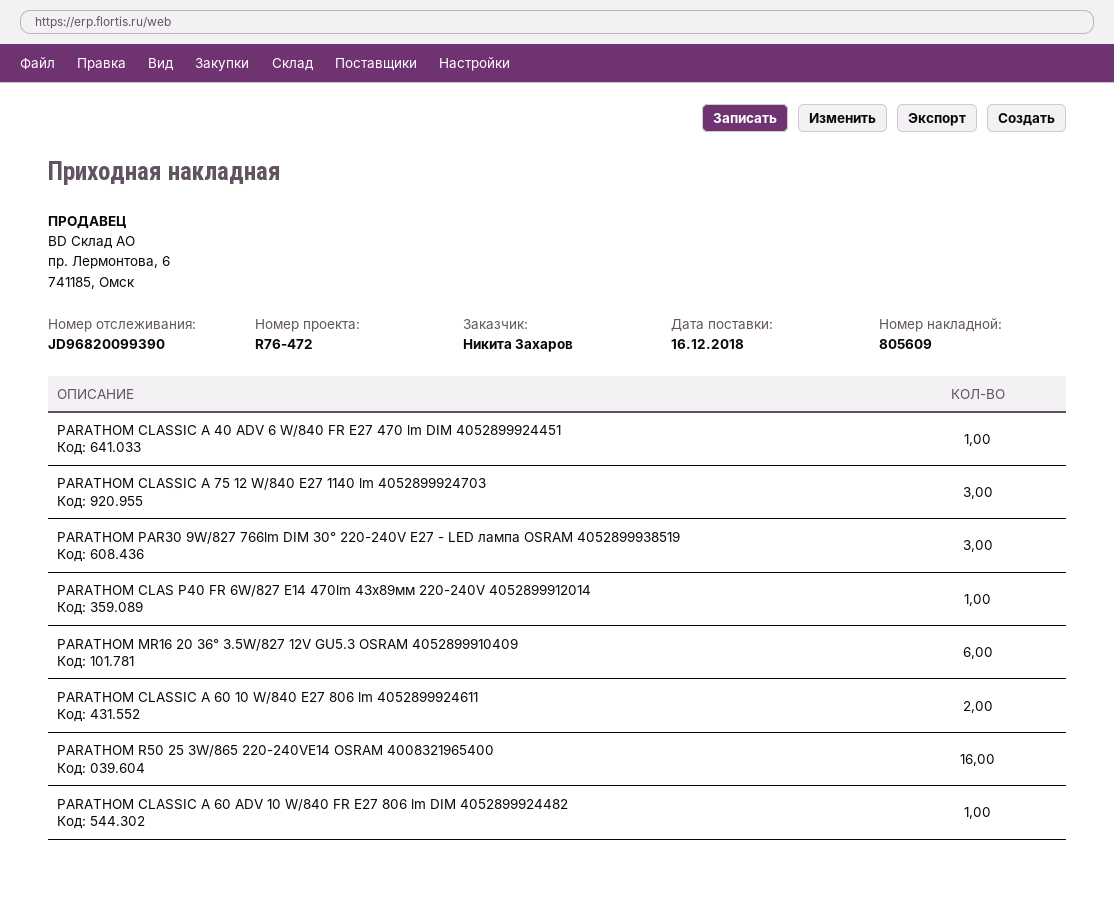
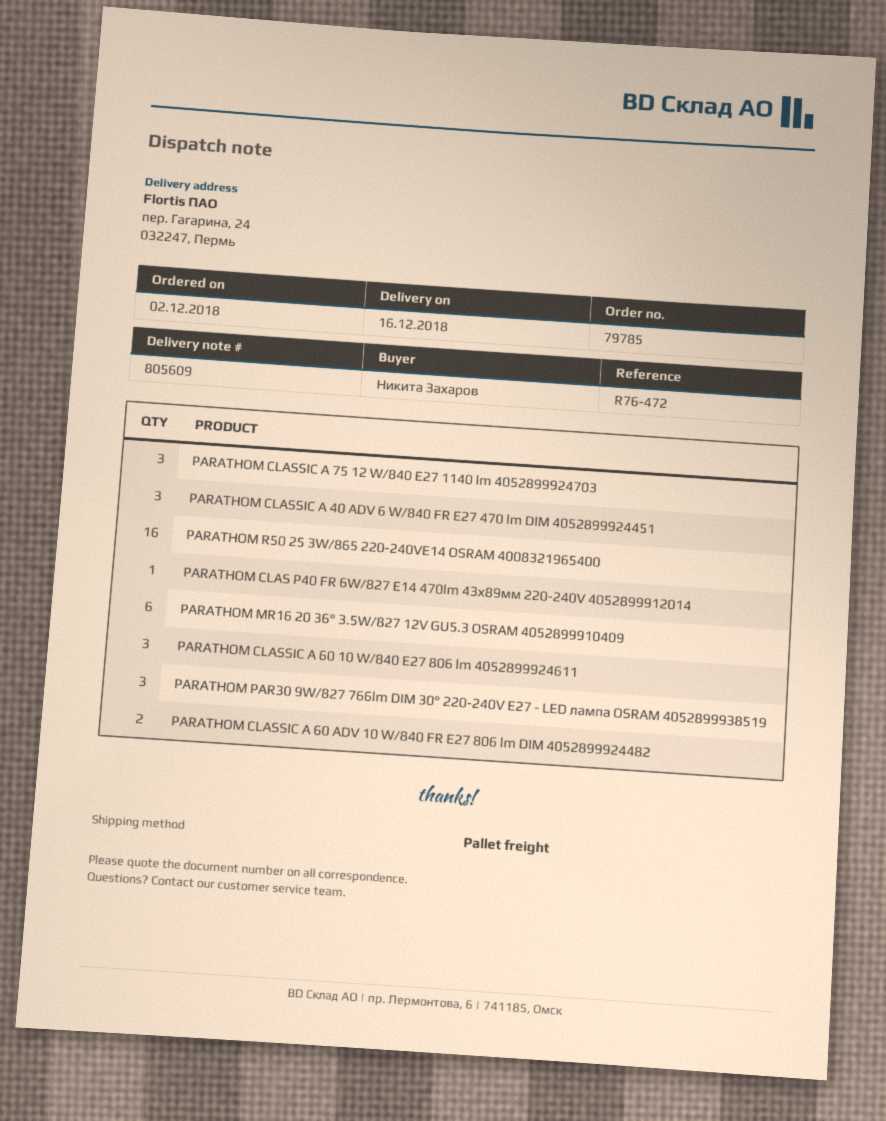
PARATHOM CLASSIC A 40 ADV 6 W/840 FR E27 470 lm DIM 4052899924451: 1 -> 3
PARATHOM CLASSIC A 60 10 W/840 E27 806 lm 4052899924611: 2 -> 3
PARATHOM CLASSIC A 60 ADV 10 W/840 FR E27 806 lm DIM 4052899924482: 1 -> 2

